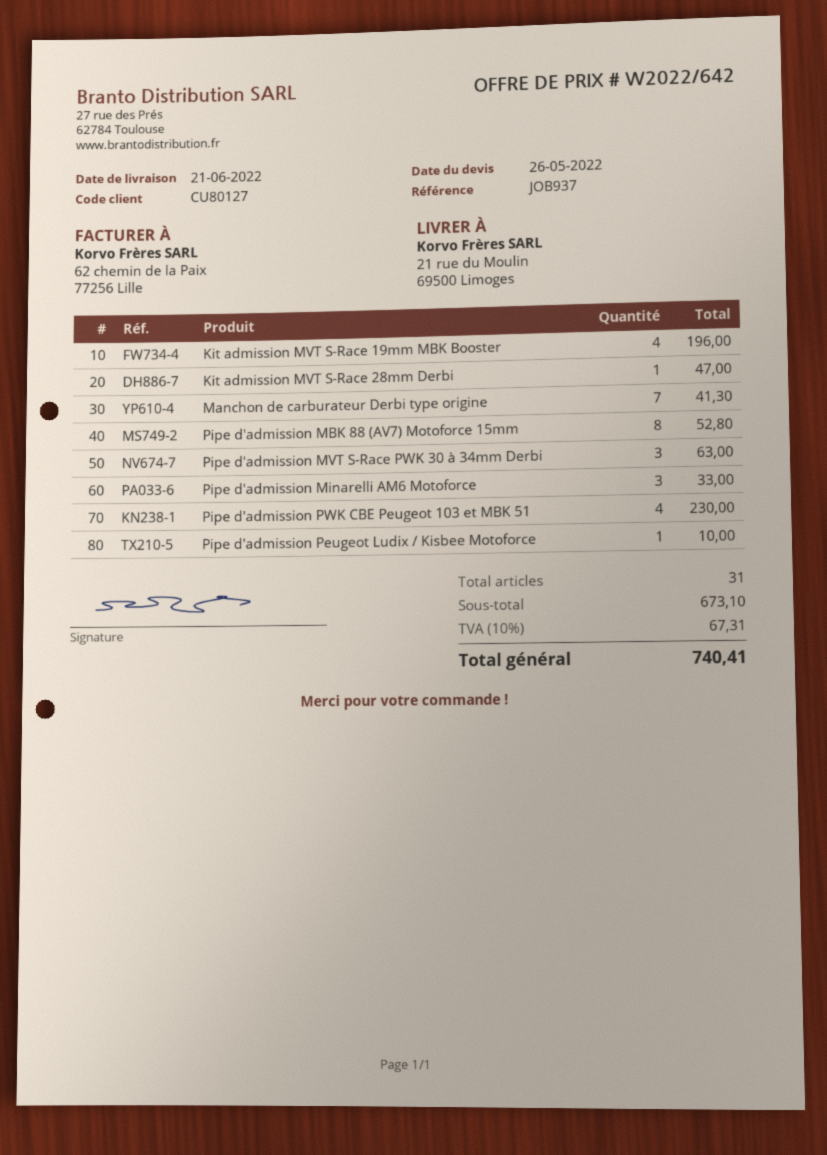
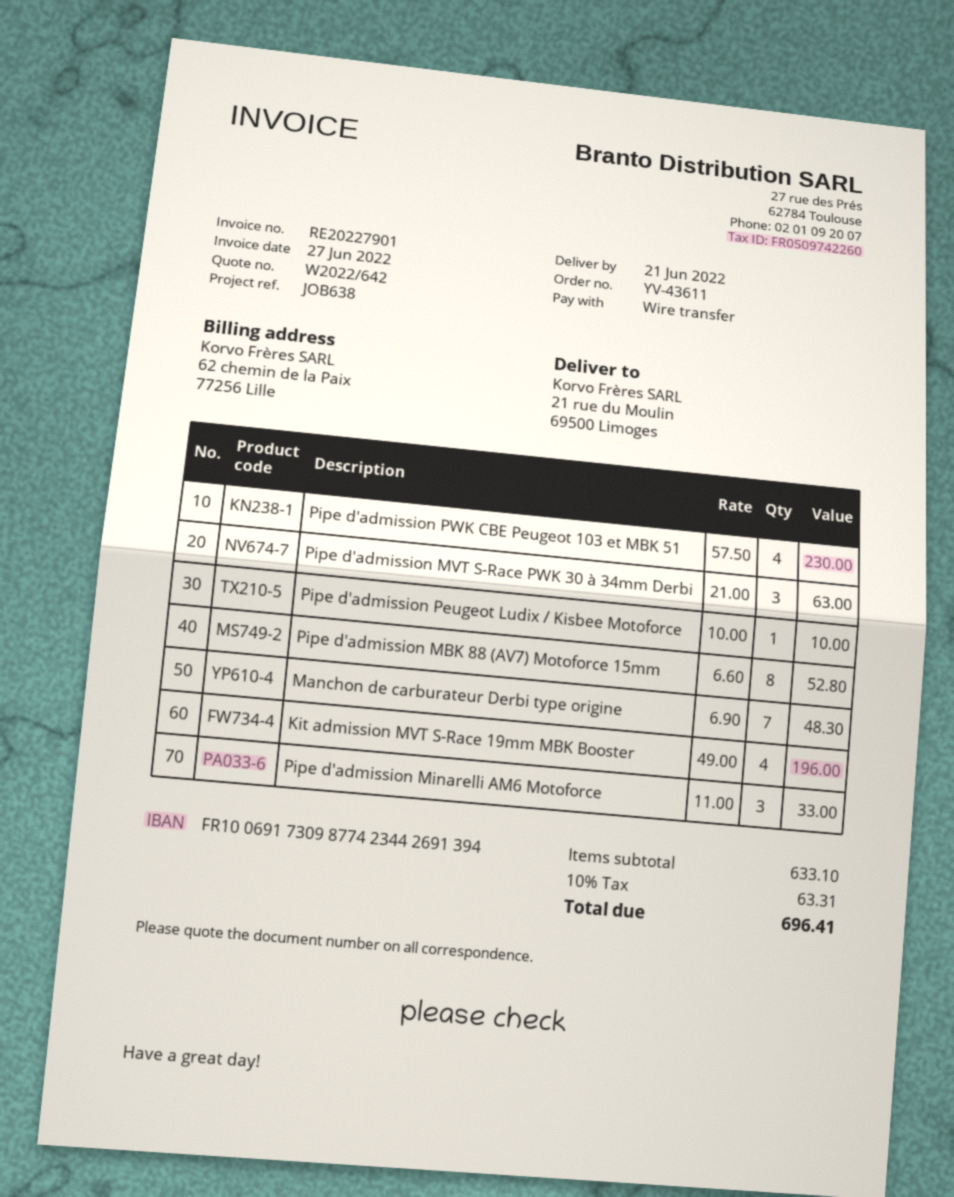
reference: JOB937 -> JOB638
Kit admission MVT S-Race 28mm Derbi: 1 for 47.00 -> none
Manchon de carburateur Derbi type origine: 7 for 41.30 -> 7 for 48.30
subtotal: 673.10 -> 633.10
tax: 10% = 67.31 -> 10% = 63.31
total: 740.41 -> 696.41

